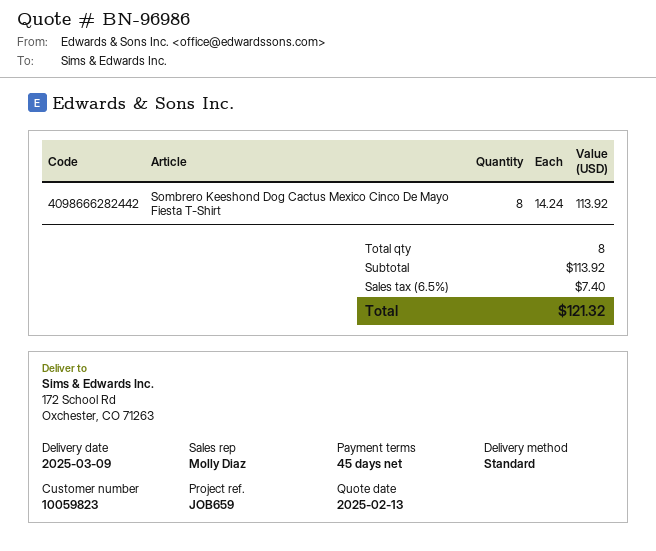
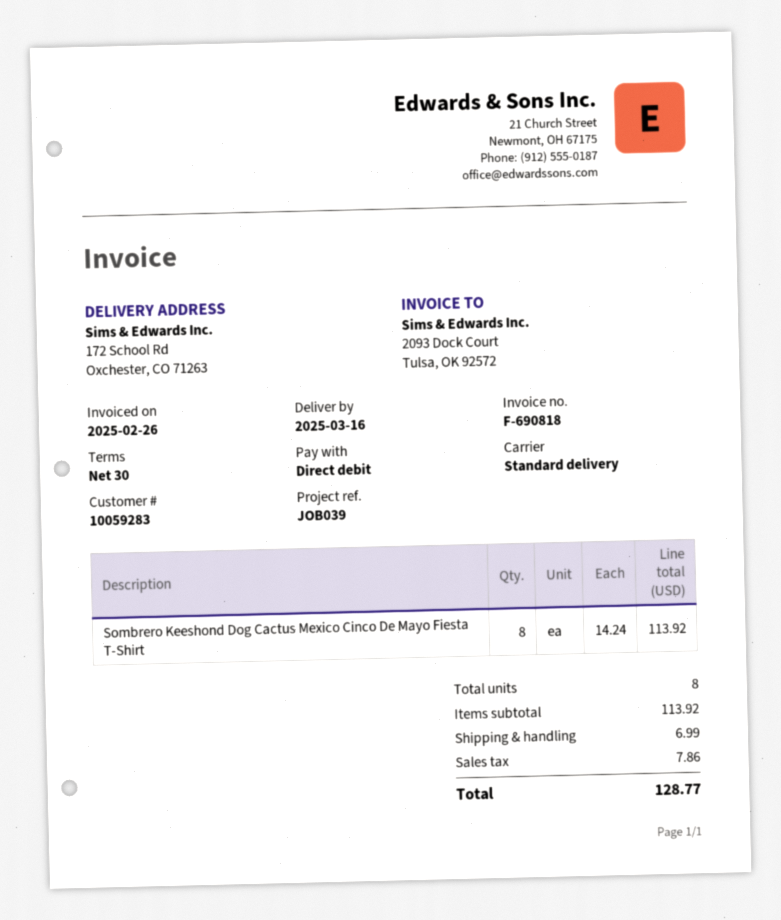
delivery date: 2025-03-09 -> 2025-03-16
payment terms: 45 days -> 30 days
customer number: 10059823 -> 10059283
reference: JOB659 -> JOB039
shipping: none -> 6.99
tax: 7.40 -> 7.86
total: 121.32 -> 128.77

